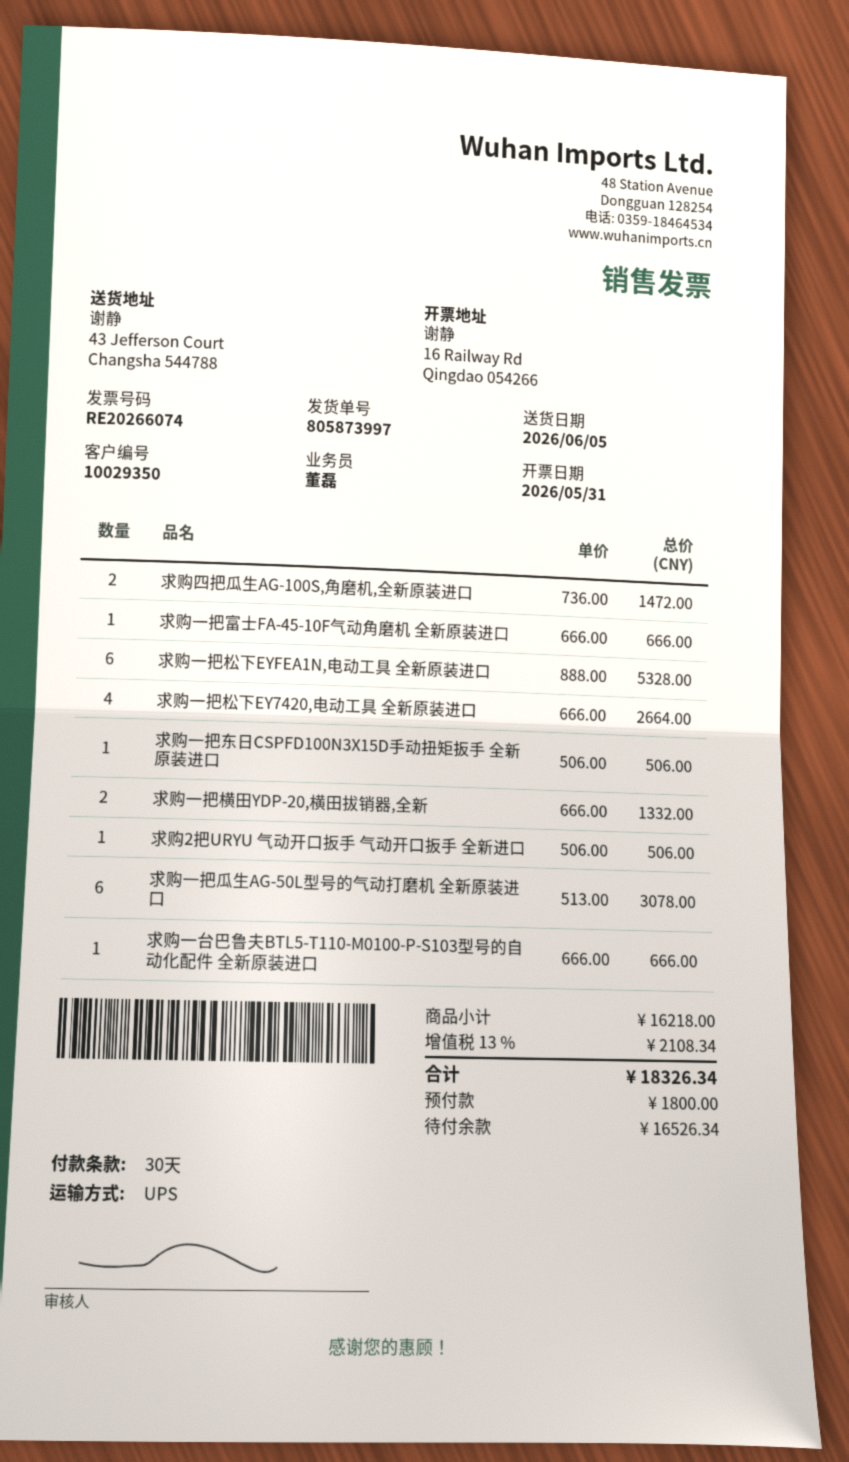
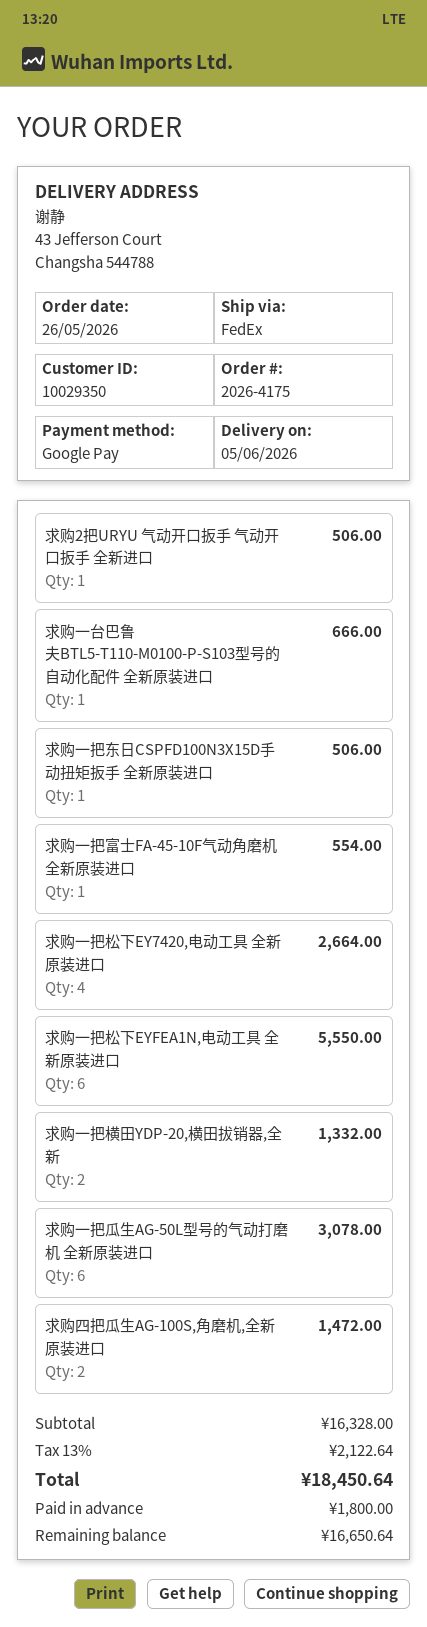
shipping method: UPS -> FedEx
求购一把富士FA-45-10F气动角磨机 全新原装进口: 1 for 666.00 -> 1 for 554.00
求购一把松下EYFEA1N,电动工具 全新原装进口: 6 for 5328.00 -> 6 for 5550.00
subtotal: 16218.00 -> 16328.00
tax: 13% = 2108.34 -> 13% = 2122.64
total: 18326.34 -> 18450.64
balance: 16526.34 -> 16650.64

